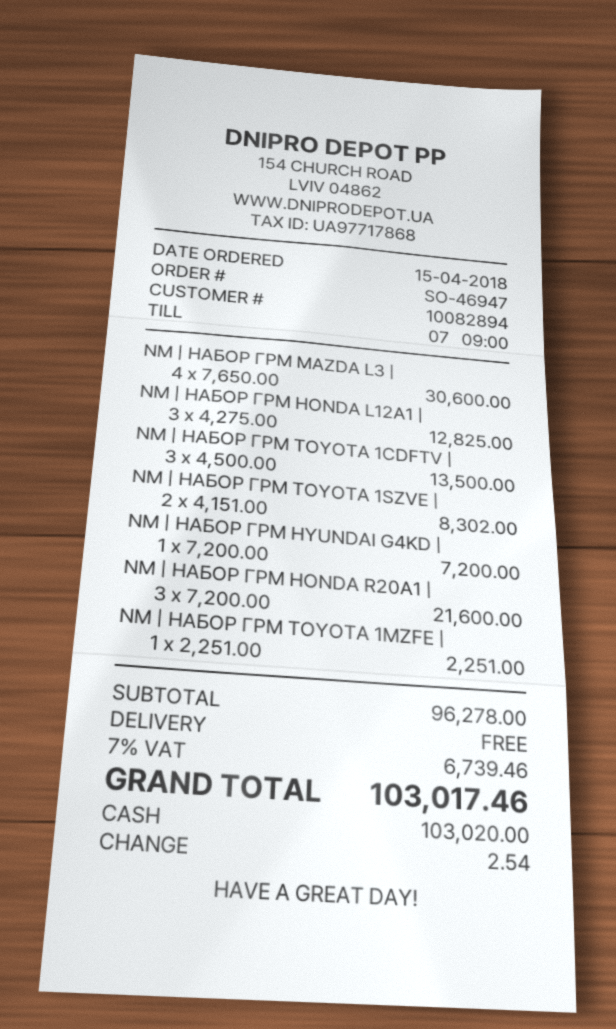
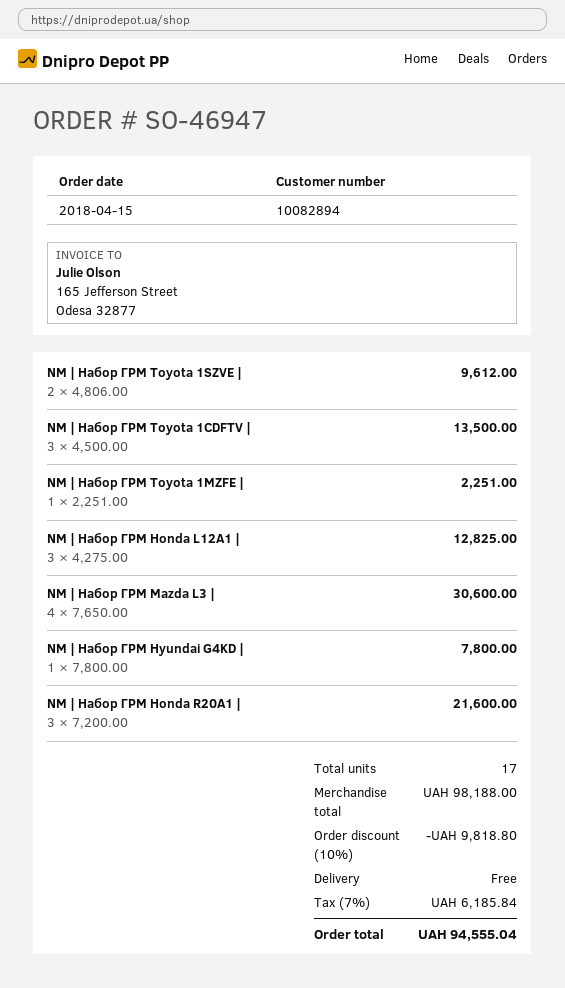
NM | НАБОР ГРМ TOYOTA 1SZVE |: 2 x 4151.00 = 8302.00 -> 2 x 4806.00 = 9612.00
NM | НАБОР ГРМ HYUNDAI G4KD |: 1 x 7200.00 = 7200.00 -> 1 x 7800.00 = 7800.00
subtotal: 96278.00 -> 98188.00
discount: none -> 10% = 9818.80
tax: 7% = 6739.46 -> 7% = 6185.84
total: 103017.46 -> 94555.04

